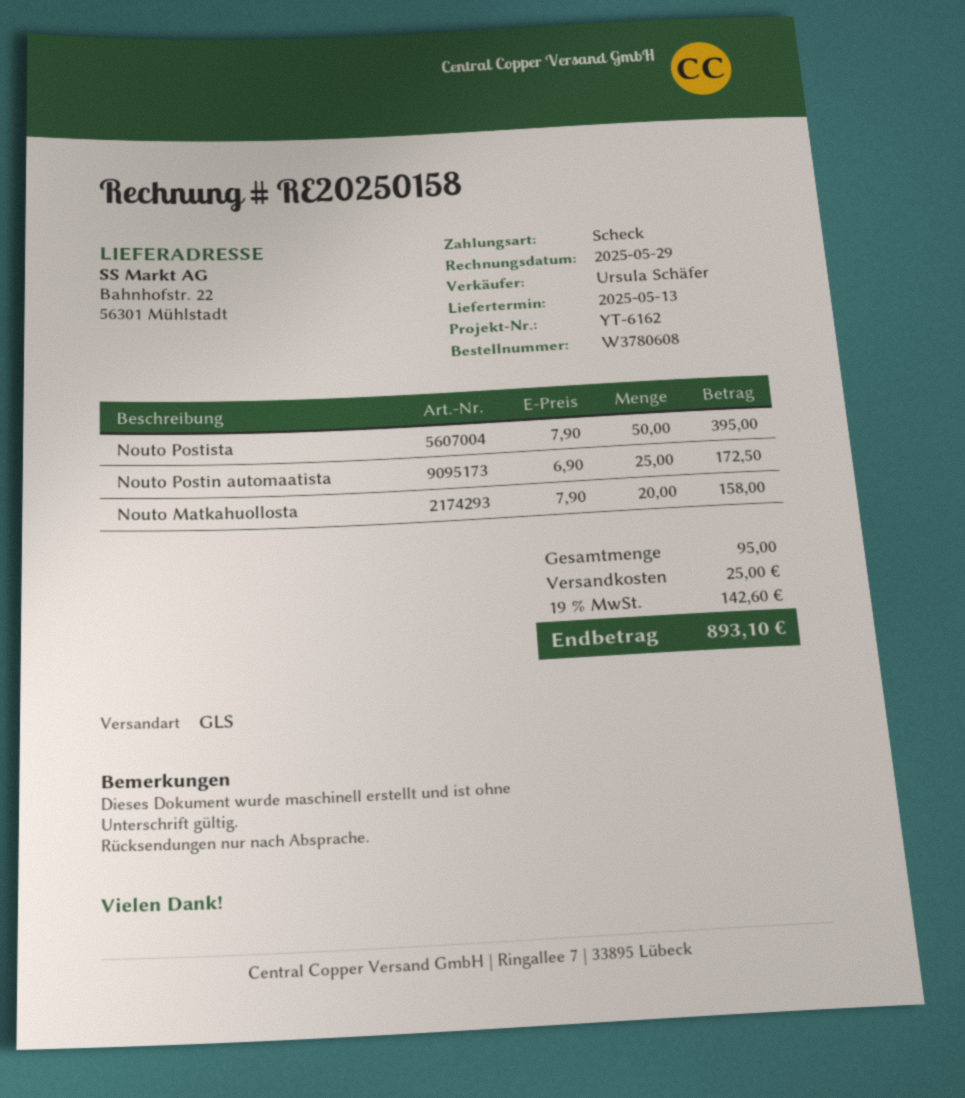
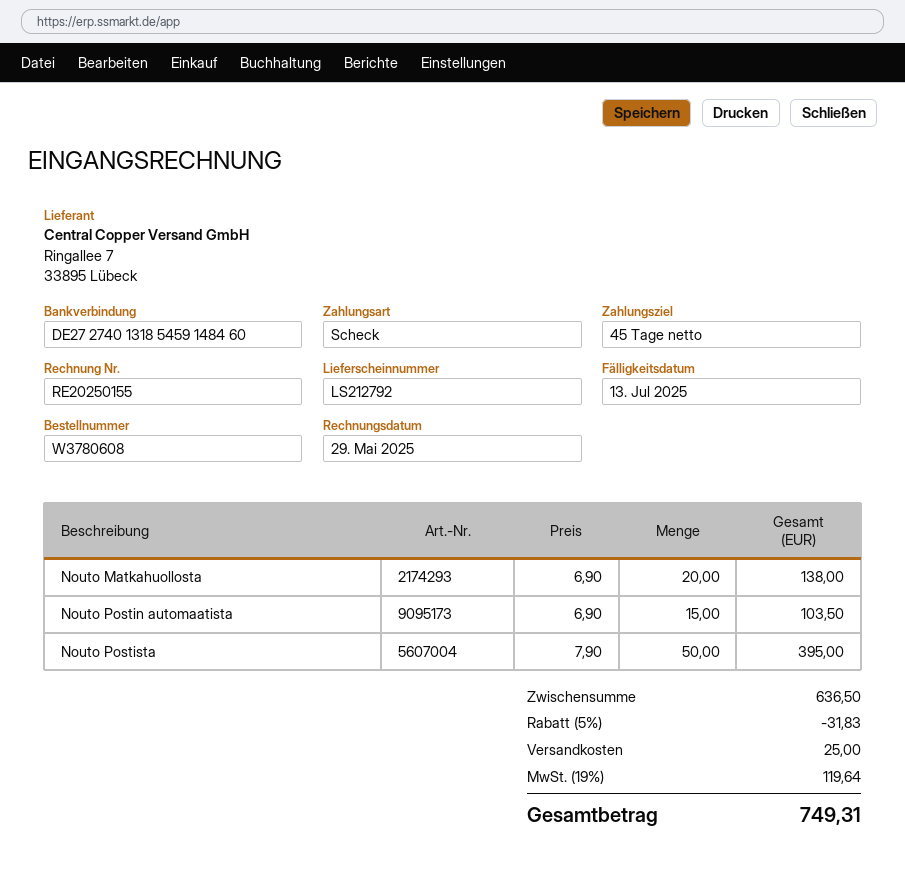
invoice number: RE20250158 -> RE20250155
Nouto Postin automaatista: 25 x 6.90 = 172.50 -> 15 x 6.90 = 103.50
Nouto Matkahuollosta: 20 x 7.90 = 158.00 -> 20 x 6.90 = 138.00
discount: none -> 5% = 31.83
tax: 19% = 142.60 -> 19% = 119.64
total: 893.10 -> 749.31

